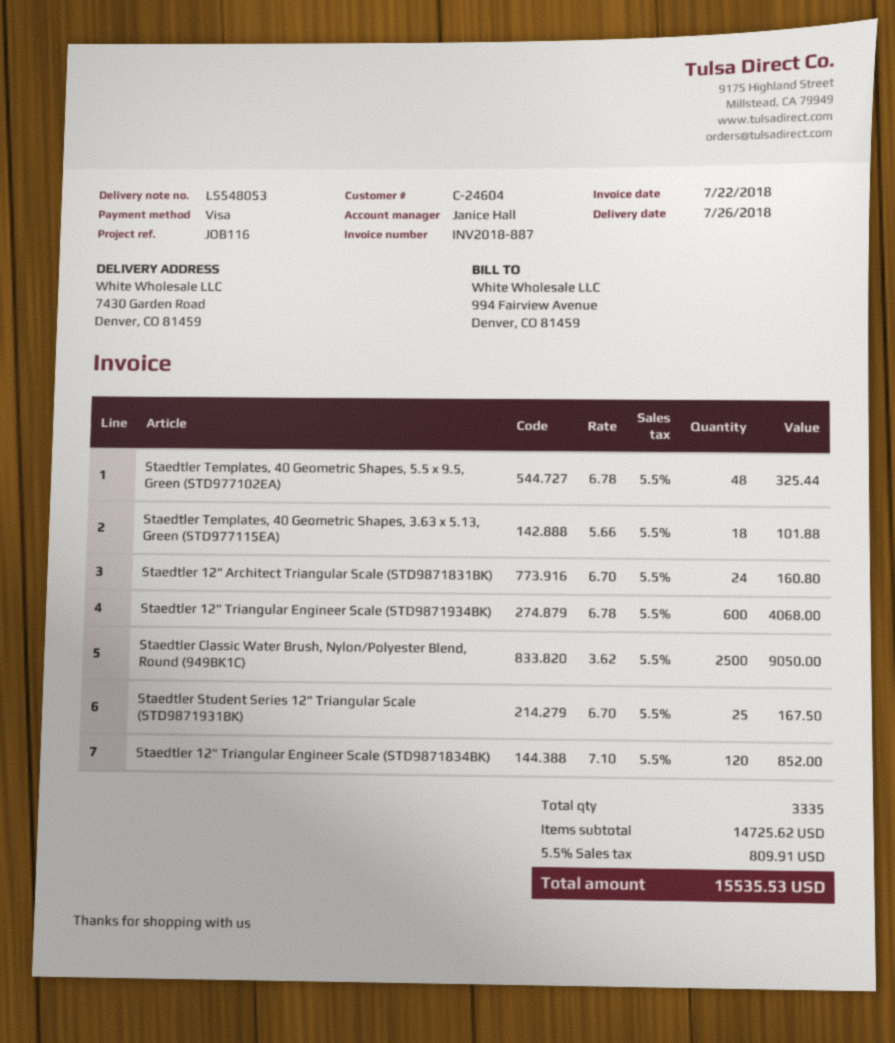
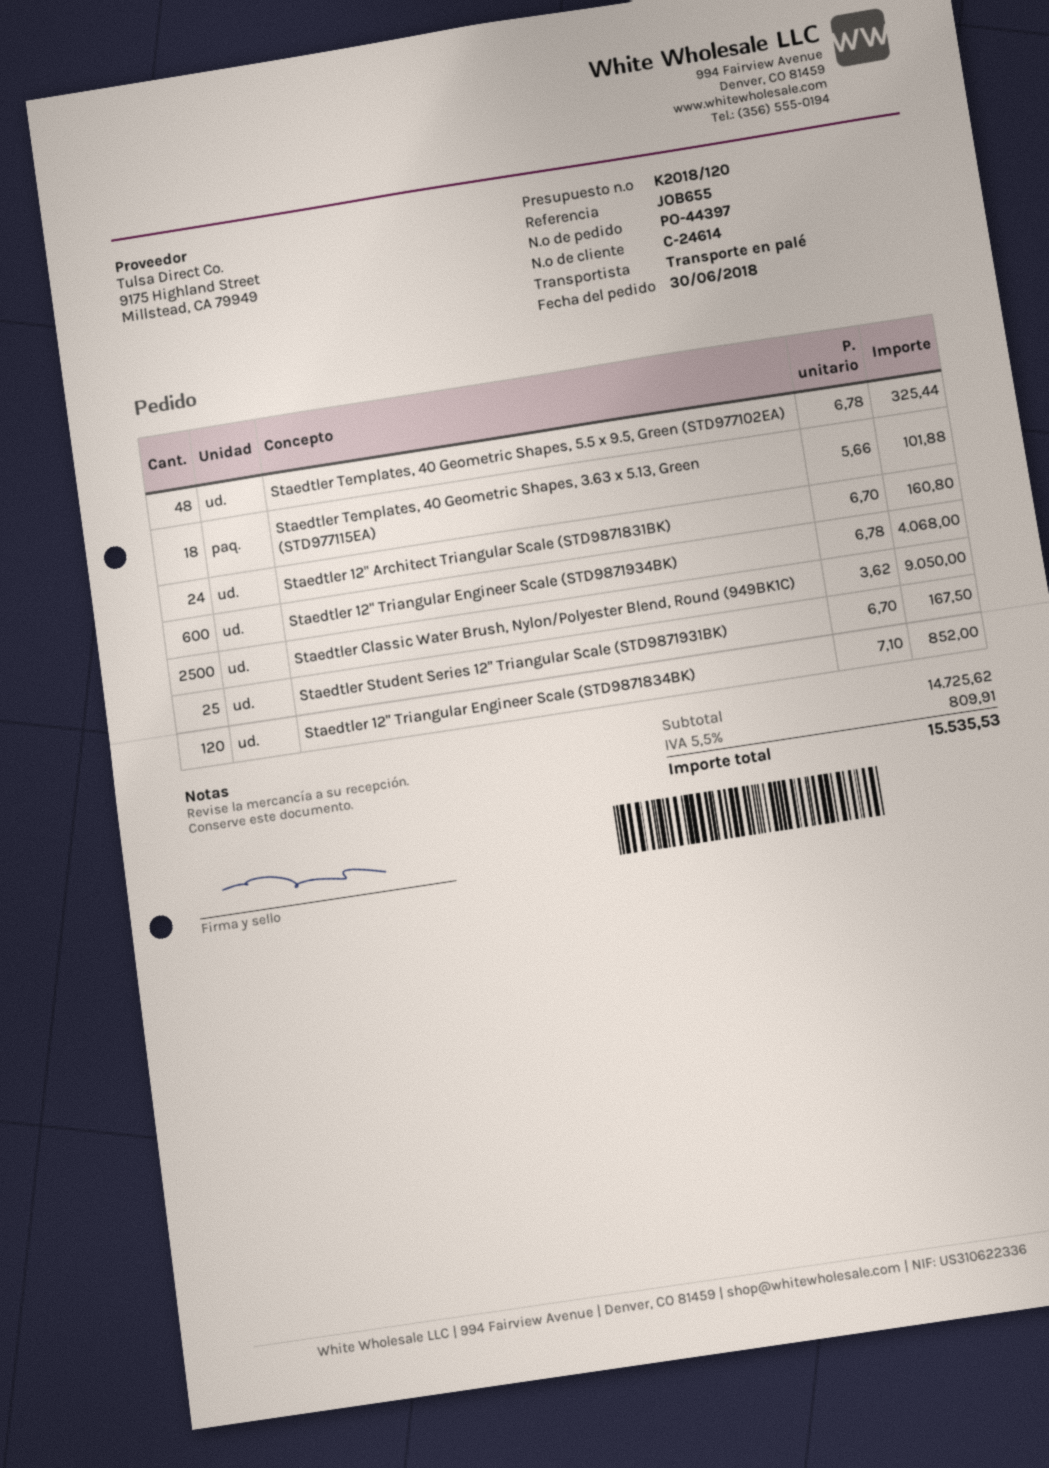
customer number: C-24604 -> C-24614
reference: JOB116 -> JOB655

